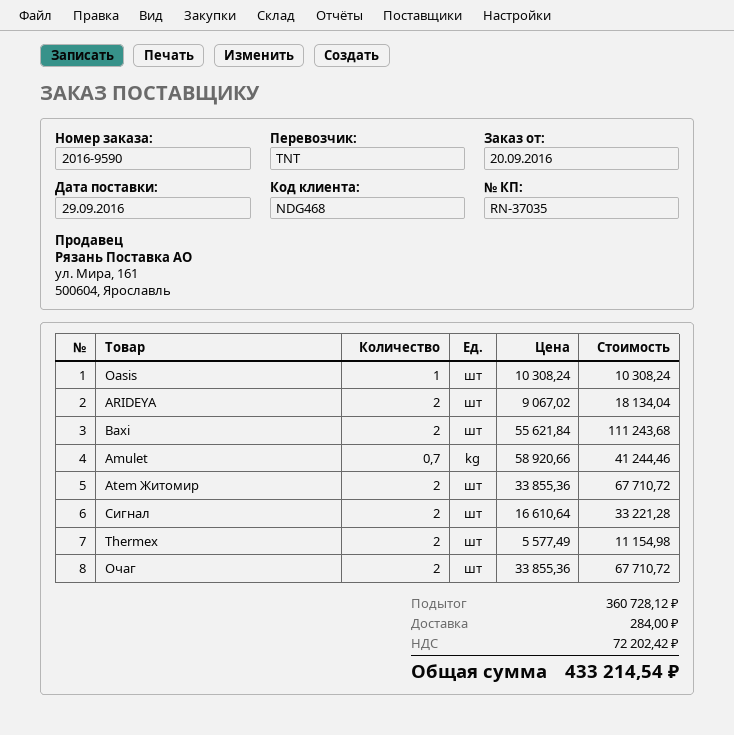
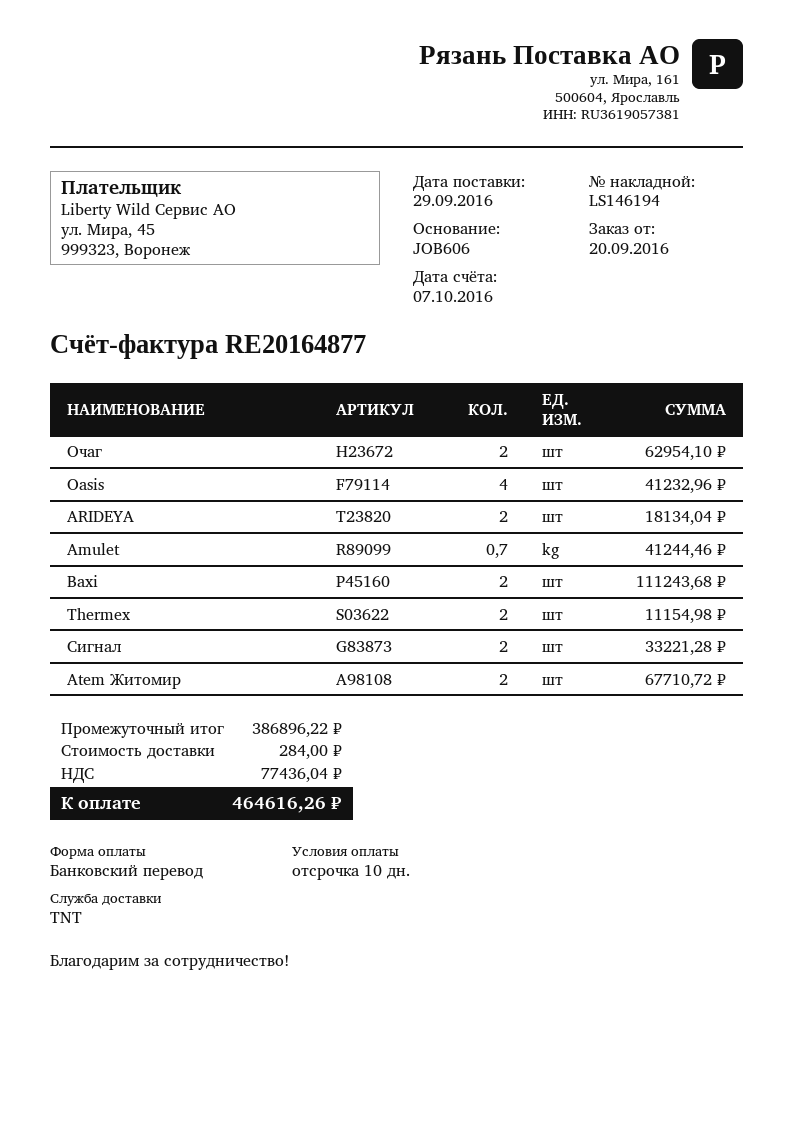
Oasis: 1 for 10308.24 -> 4 for 41232.96
Очаг: 2 for 67710.72 -> 2 for 62954.10
subtotal: 360728.12 -> 386896.22
tax: 72202.42 -> 77436.04
total: 433214.54 -> 464616.26

